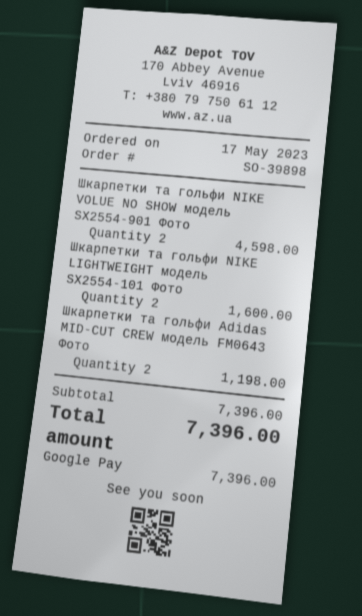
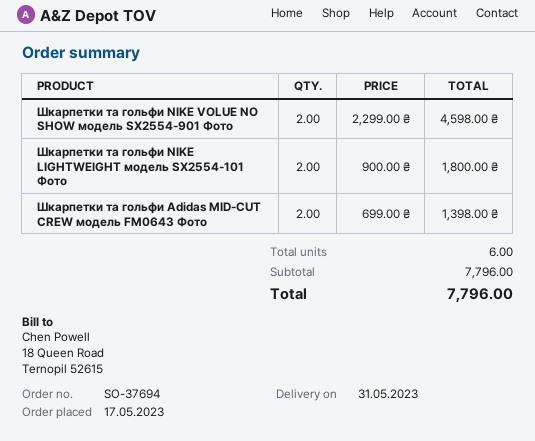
order number: SO-39898 -> SO-37694
Шкарпетки та гольфи NIKE LIGHTWEIGHT модель SX2554-101 Фото: 2 for 1600.00 -> 2 for 1800.00
Шкарпетки та гольфи Adidas MID-CUT CREW модель FM0643 Фото: 2 for 1198.00 -> 2 for 1398.00
subtotal: 7396.00 -> 7796.00
total: 7396.00 -> 7796.00

